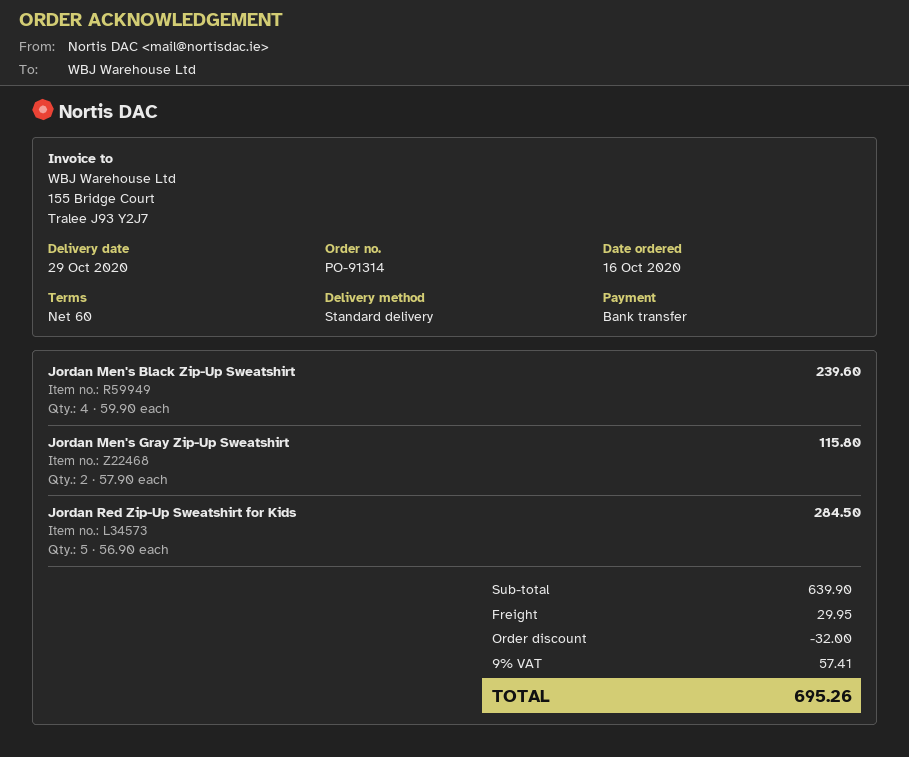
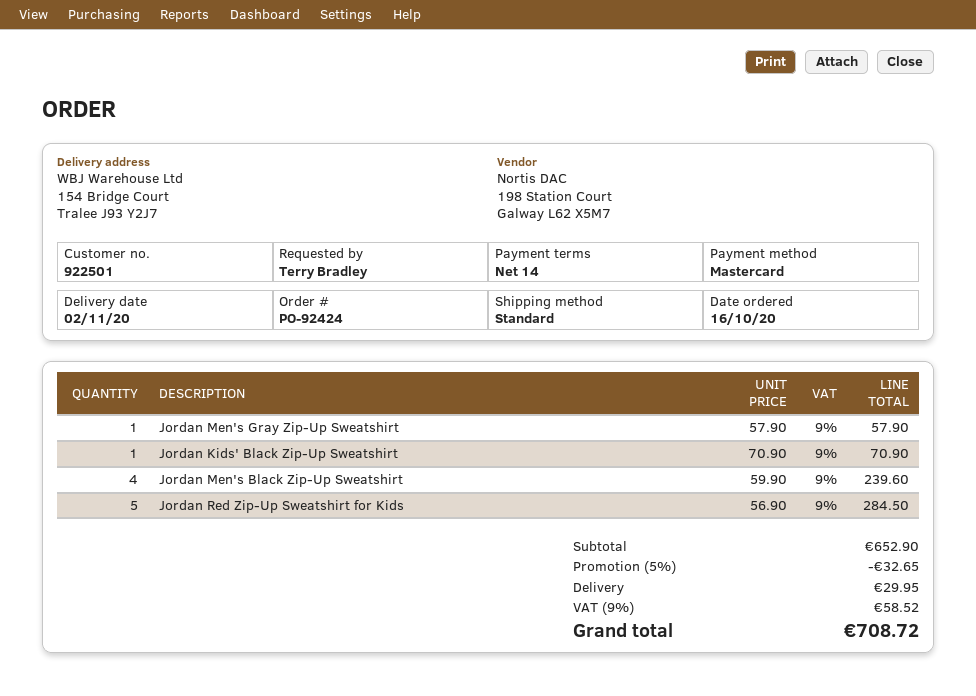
order number: PO-91314 -> PO-92424
delivery date: 2020-10-29 -> 2020-11-02
payment terms: 60 days -> 14 days
payment method: bank transfer -> Mastercard
Jordan Men's Gray Zip-Up Sweatshirt: 2 x 57.90 = 115.80 -> 1 x 57.90 = 57.90
Jordan Kids' Black Zip-Up Sweatshirt: none -> 1 x 70.90 = 70.90
subtotal: 639.90 -> 652.90
discount: 32.00 -> 32.65
tax: 9% = 57.41 -> 9% = 58.52
total: 695.26 -> 708.72

